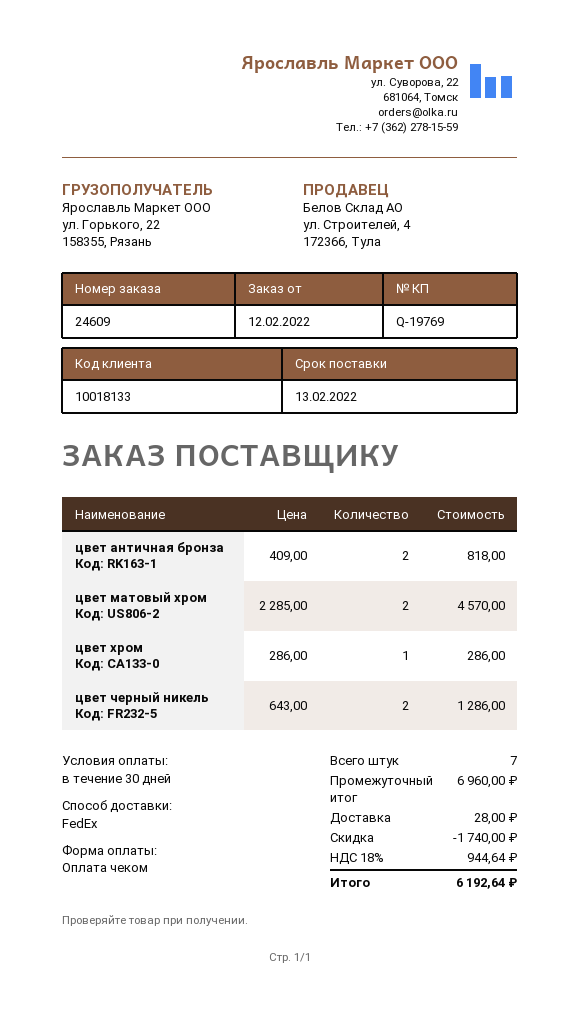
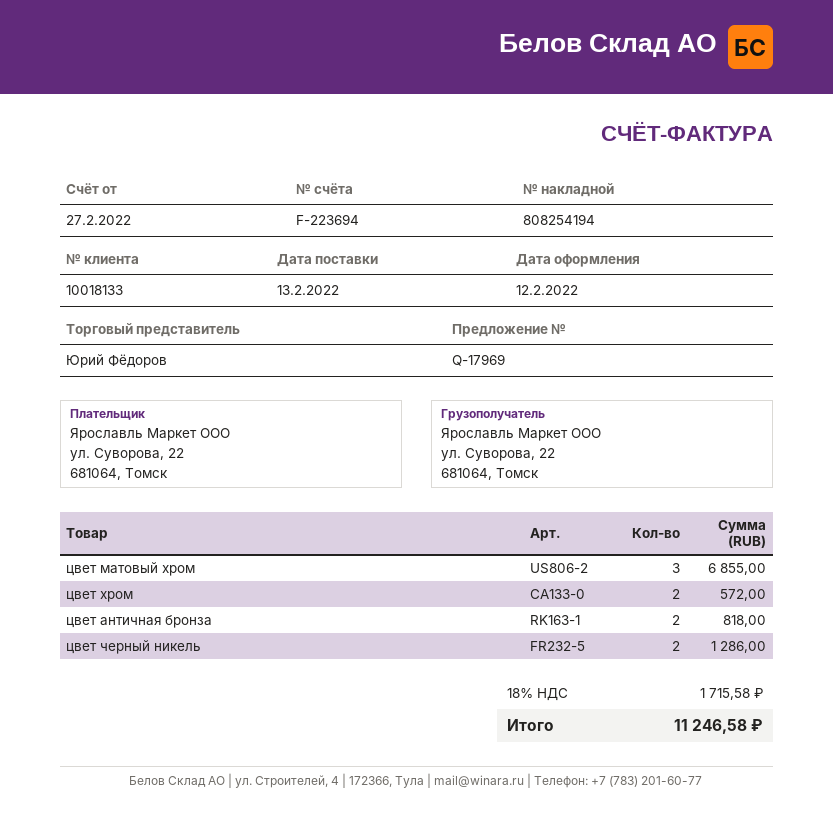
quote number: Q-19769 -> Q-17969
ship to: ул. Горького, 22, 158355, Рязань -> ул. Суворова, 22, 681064, Томск
цвет матовый хром: 2 for 4570.00 -> 3 for 6855.00
цвет хром: 1 for 286.00 -> 2 for 572.00
discount: 1740.00 -> none
shipping: 28.00 -> none
tax: 18% = 944.64 -> 18% = 1715.58
total: 6192.64 -> 11246.58

